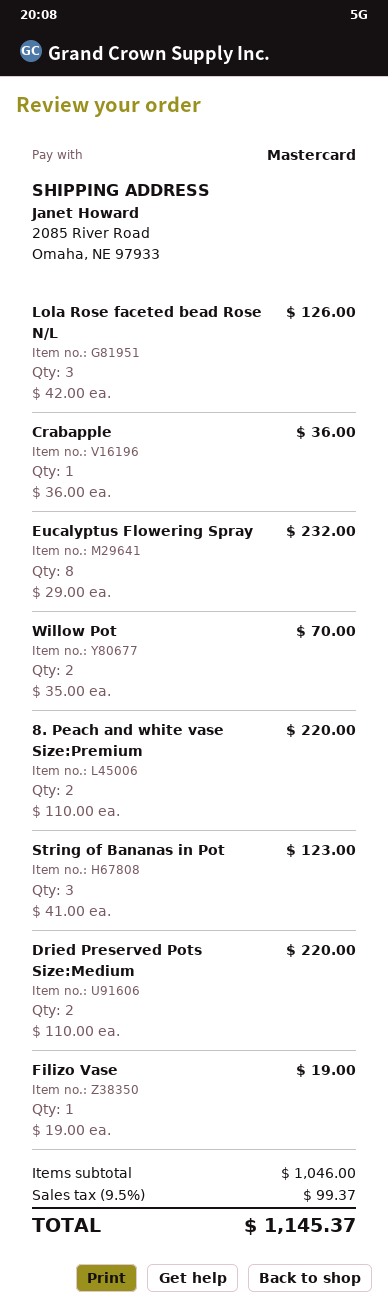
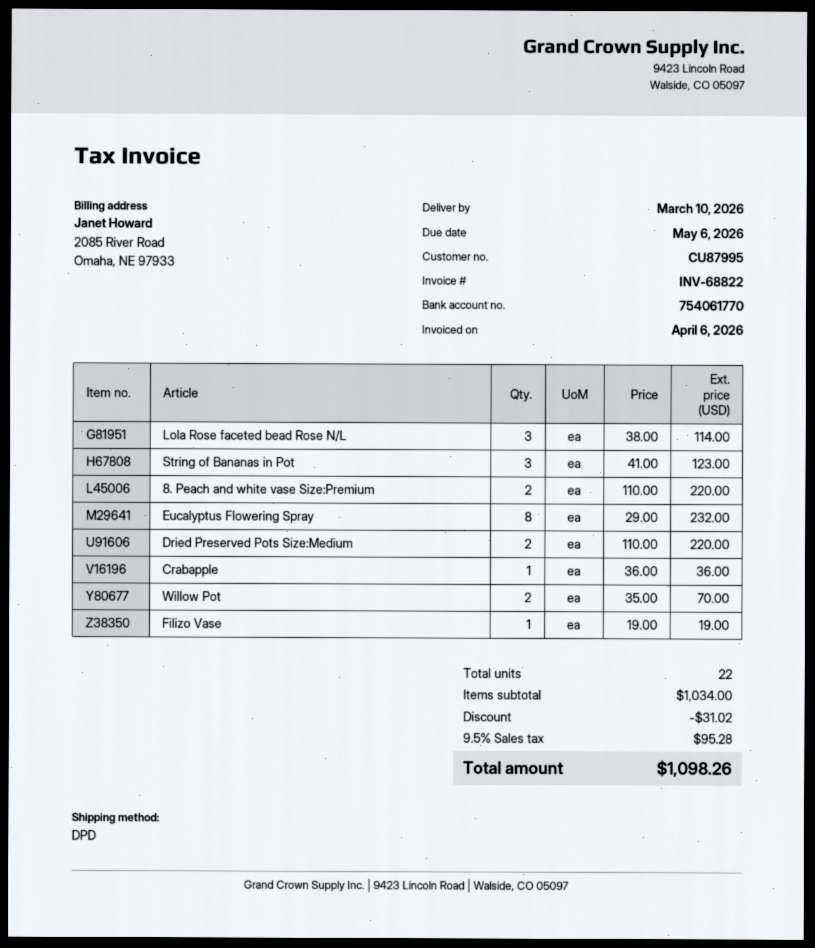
Lola Rose faceted bead Rose N/L: 3 x 42.00 = 126.00 -> 3 x 38.00 = 114.00
subtotal: 1046.00 -> 1034.00
discount: none -> 31.02
tax: 9.5% = 99.37 -> 9.5% = 95.28
total: 1145.37 -> 1098.26

